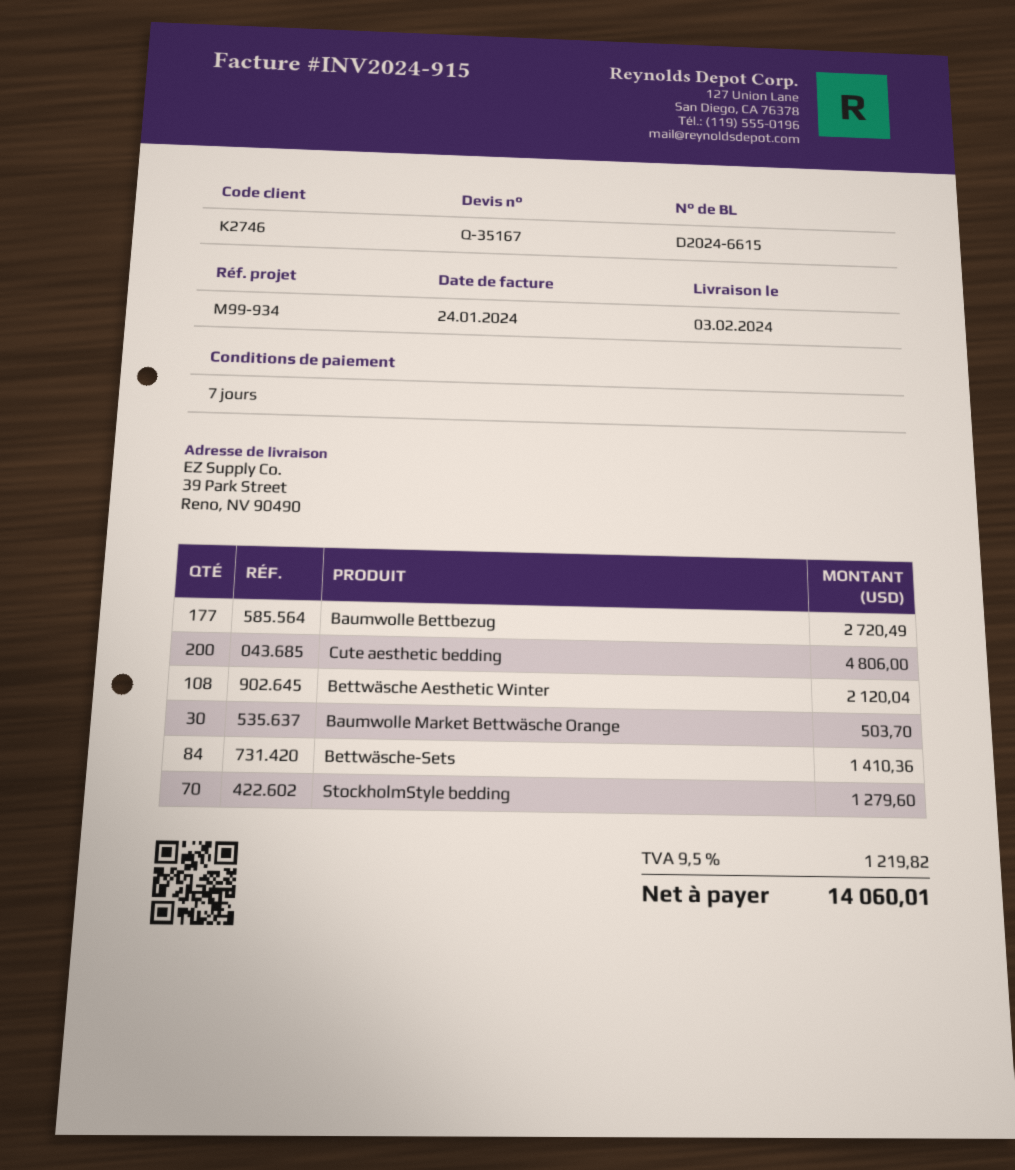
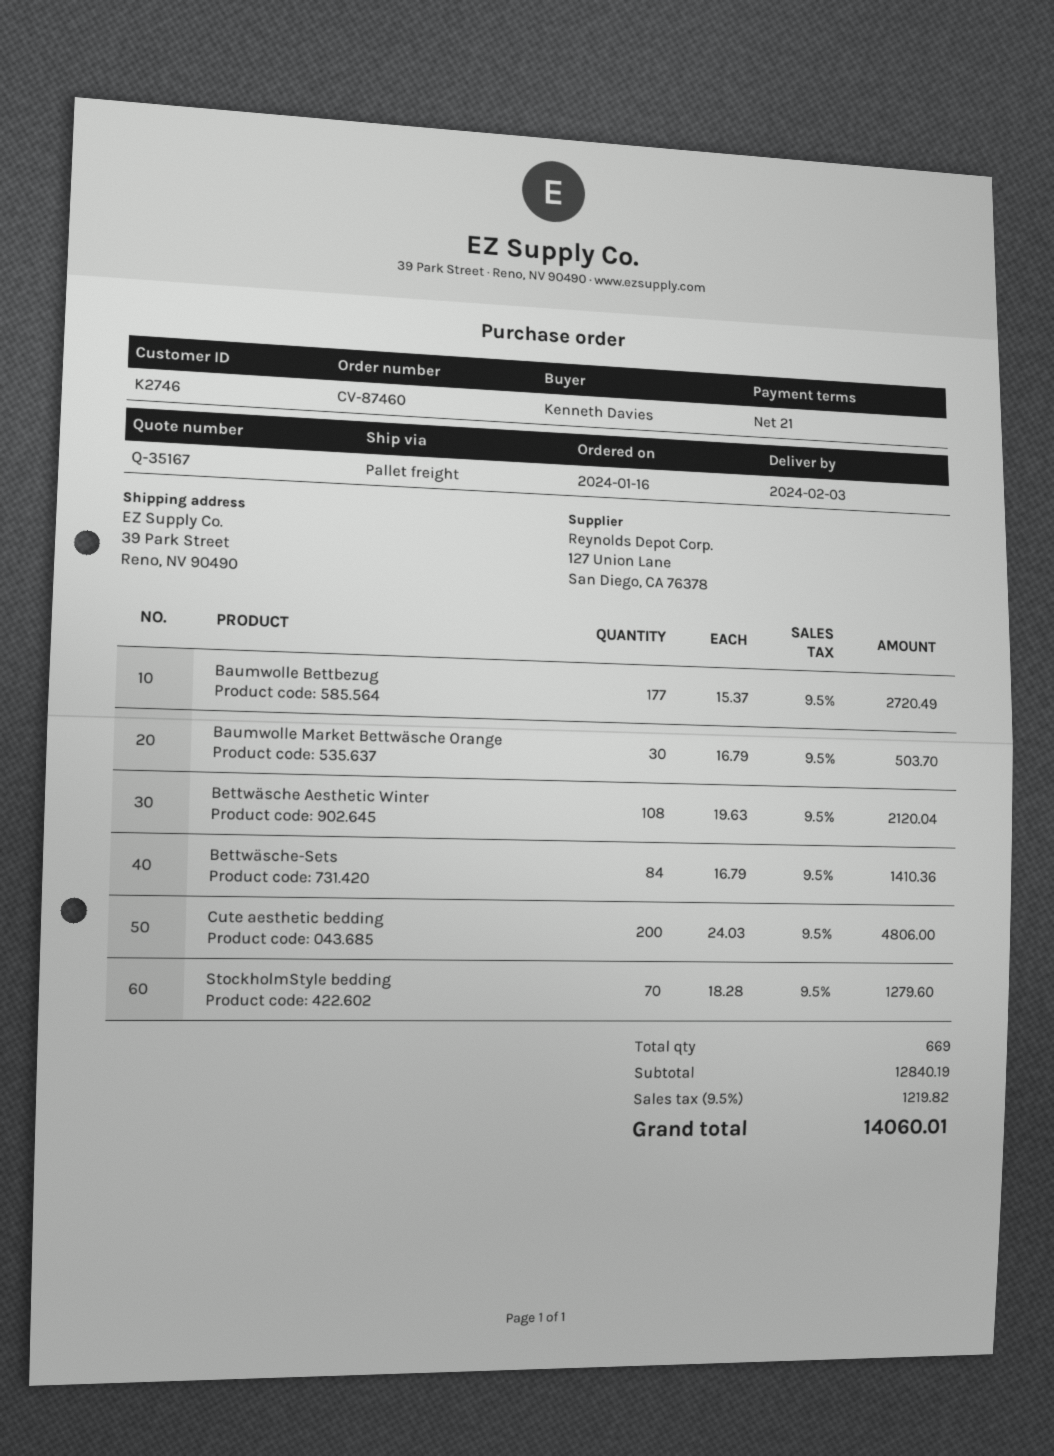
payment terms: 7 days -> 21 days

